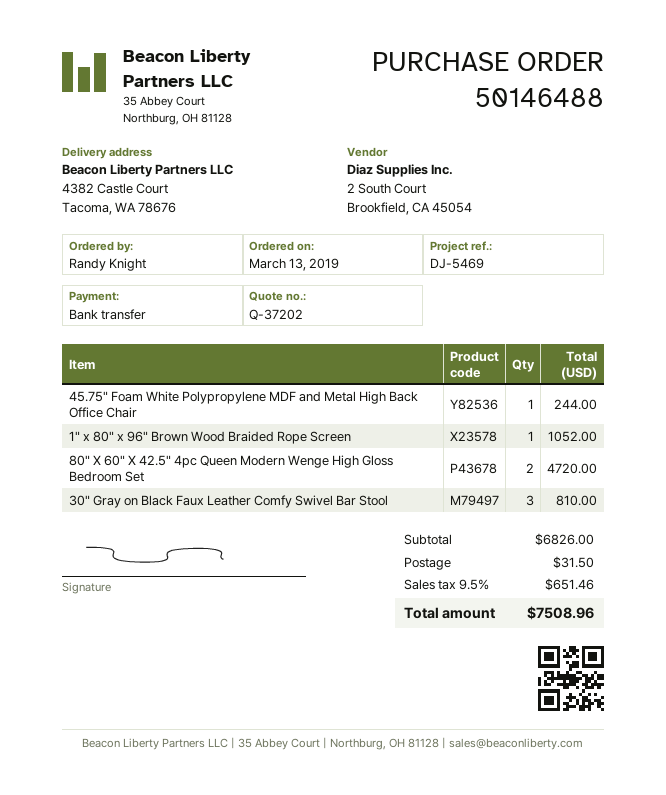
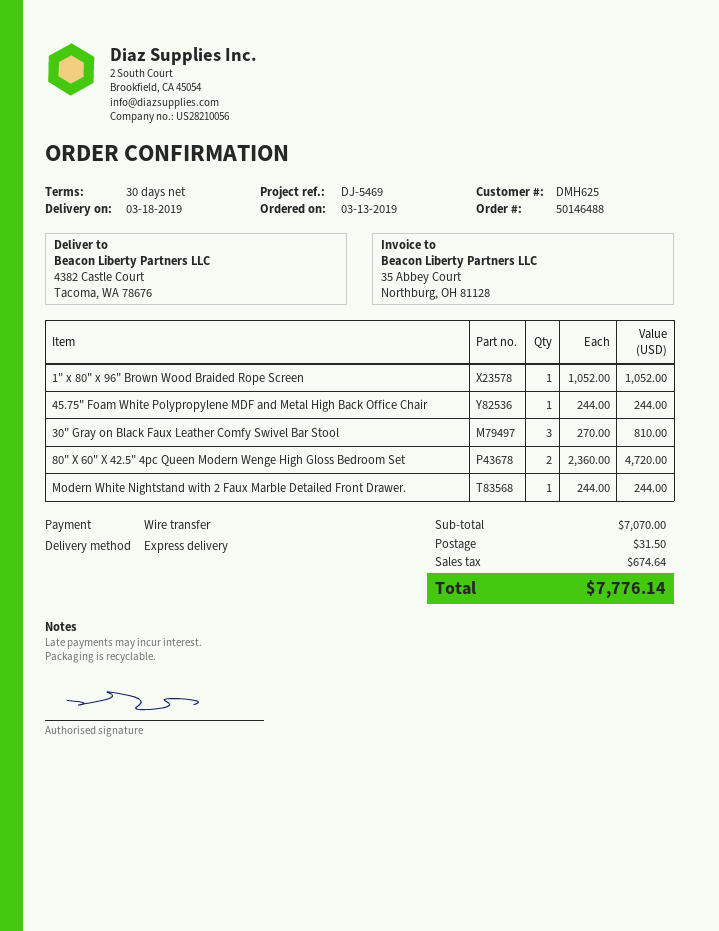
Modern White Nightstand with 2 Faux Marble Detailed Front Drawer.: none -> 1 for 244.00
subtotal: 6826.00 -> 7070.00
tax: 651.46 -> 674.64
total: 7508.96 -> 7776.14

